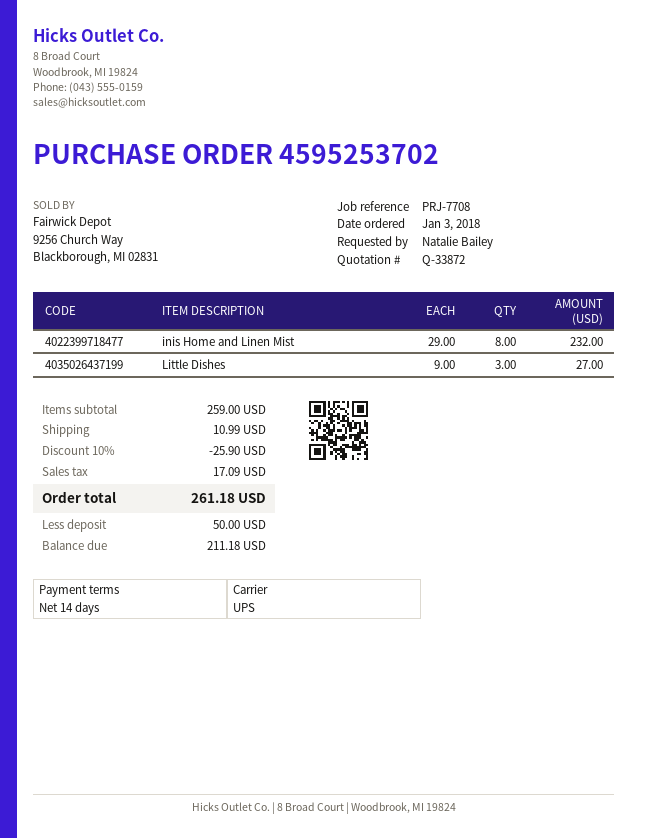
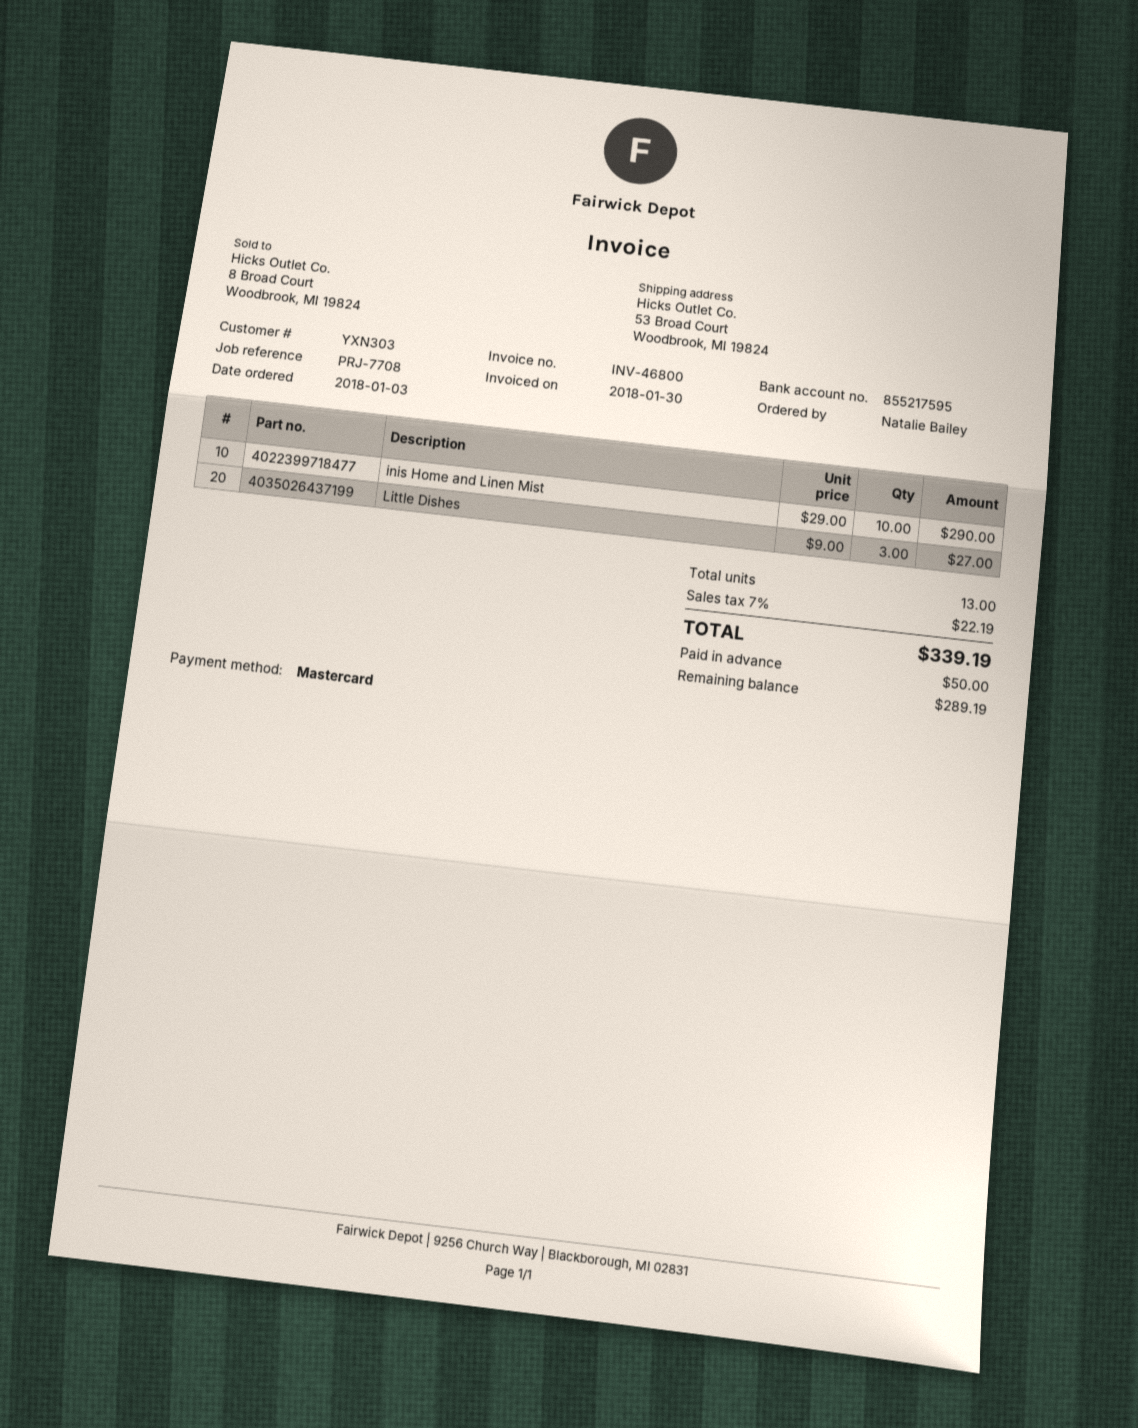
inis Home and Linen Mist: 8 x 29.00 = 232.00 -> 10 x 29.00 = 290.00
discount: 10% = 25.90 -> none
shipping: 10.99 -> none
tax: 17.09 -> 22.19
total: 261.18 -> 339.19
balance: 211.18 -> 289.19

